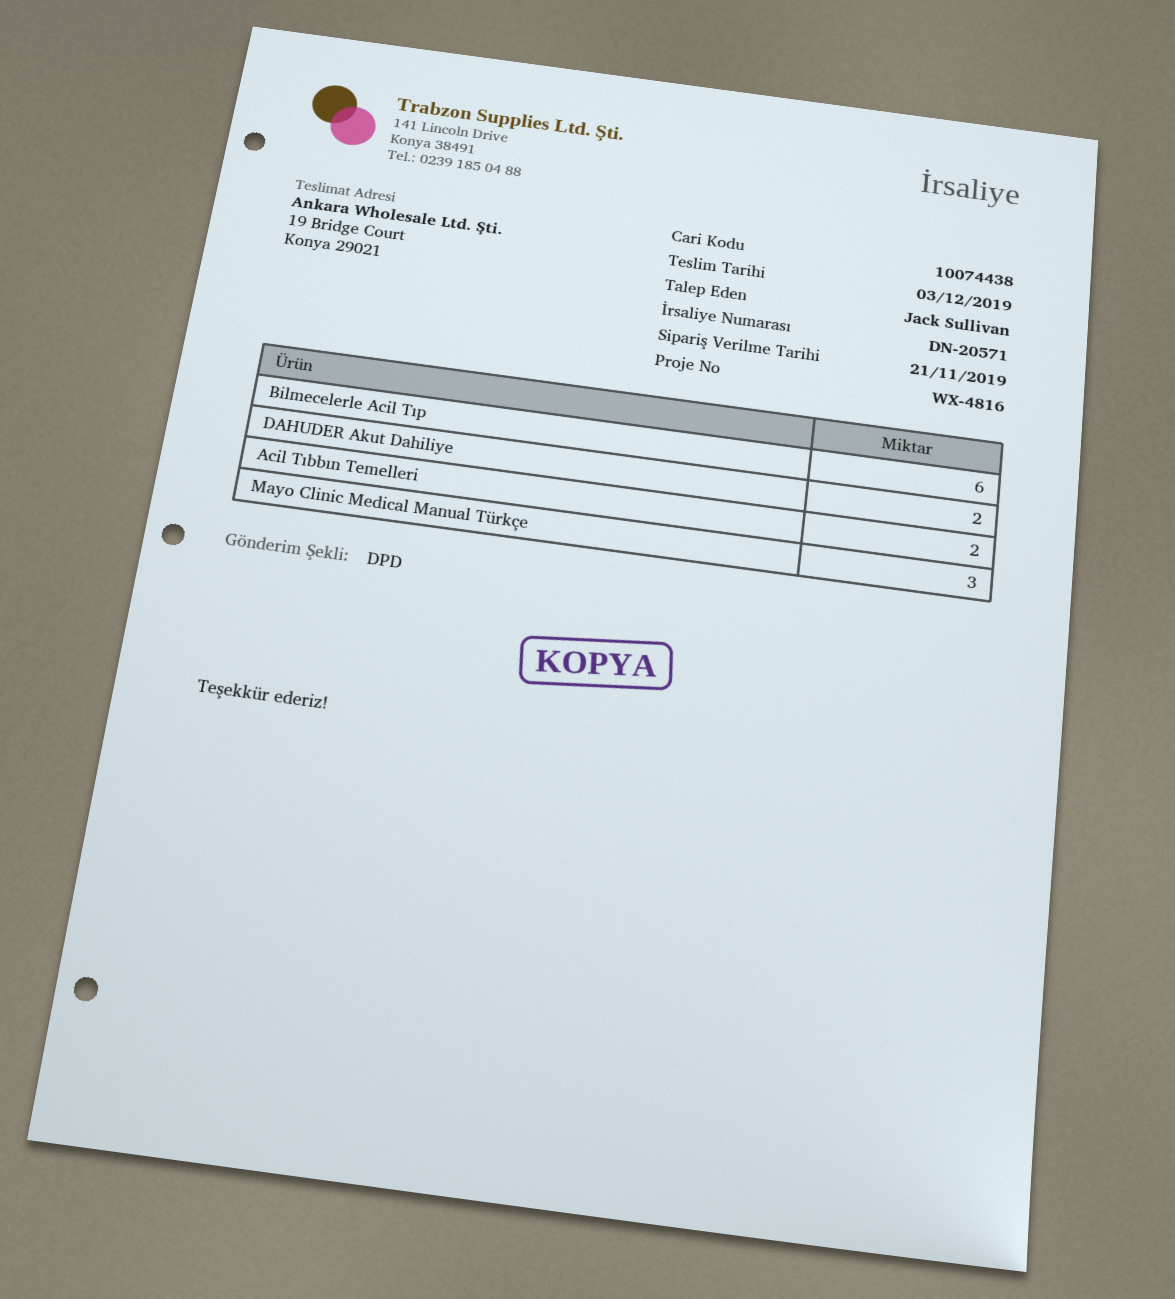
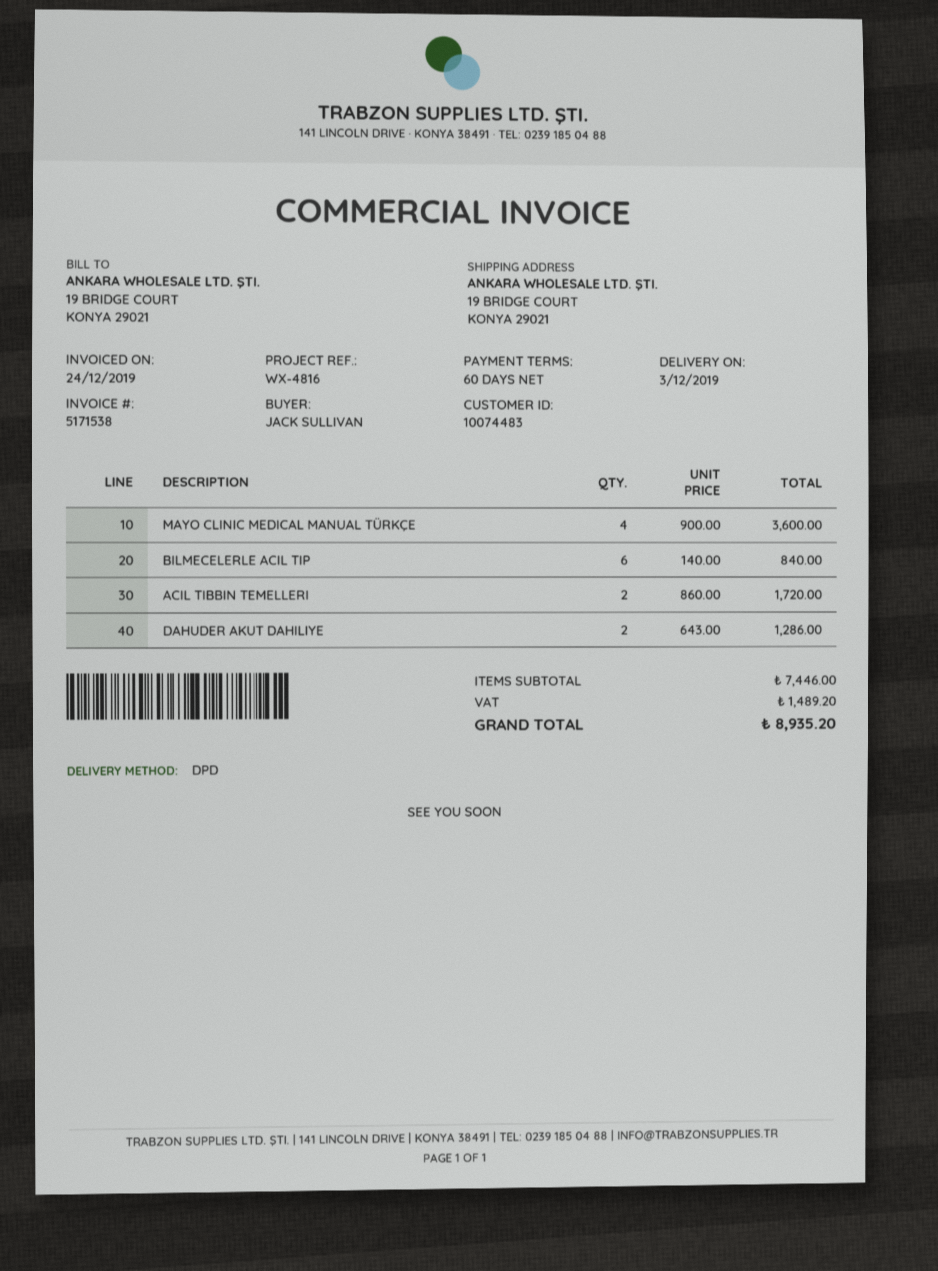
customer number: 10074438 -> 10074483
Mayo Clinic Medical Manual Türkçe: 3 -> 4

